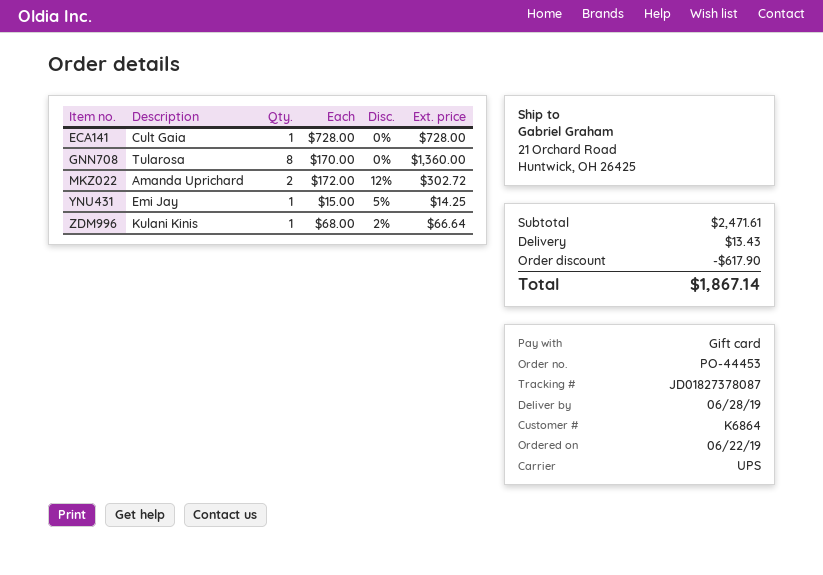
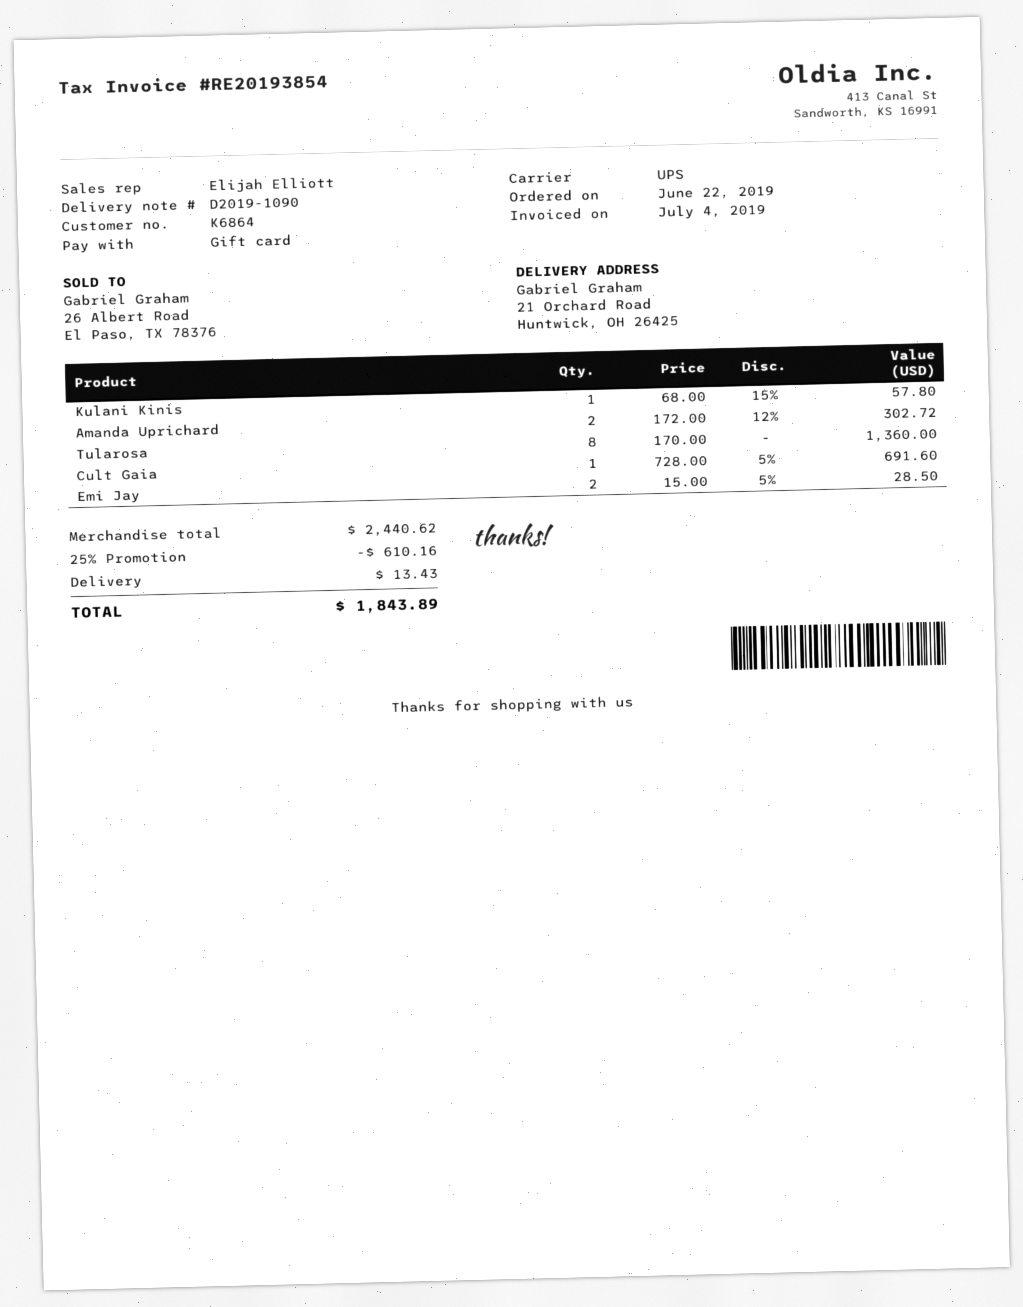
Cult Gaia: 1 x 728.00 = 728.00 -> 1 x 728.00 - 5% = 691.60
Emi Jay: 1 x 15.00 - 5% = 14.25 -> 2 x 15.00 - 5% = 28.50
Kulani Kinis: 1 x 68.00 - 2% = 66.64 -> 1 x 68.00 - 15% = 57.80
subtotal: 2471.61 -> 2440.62
discount: 617.90 -> 610.16
total: 1867.14 -> 1843.89

